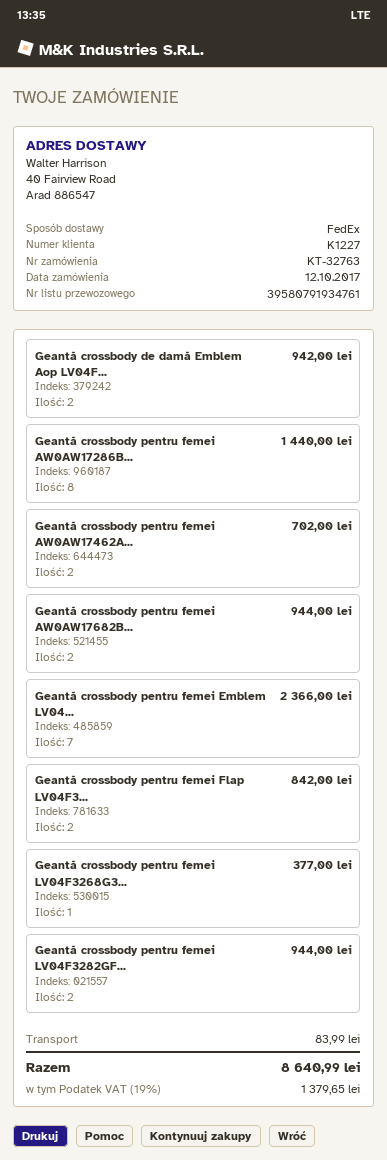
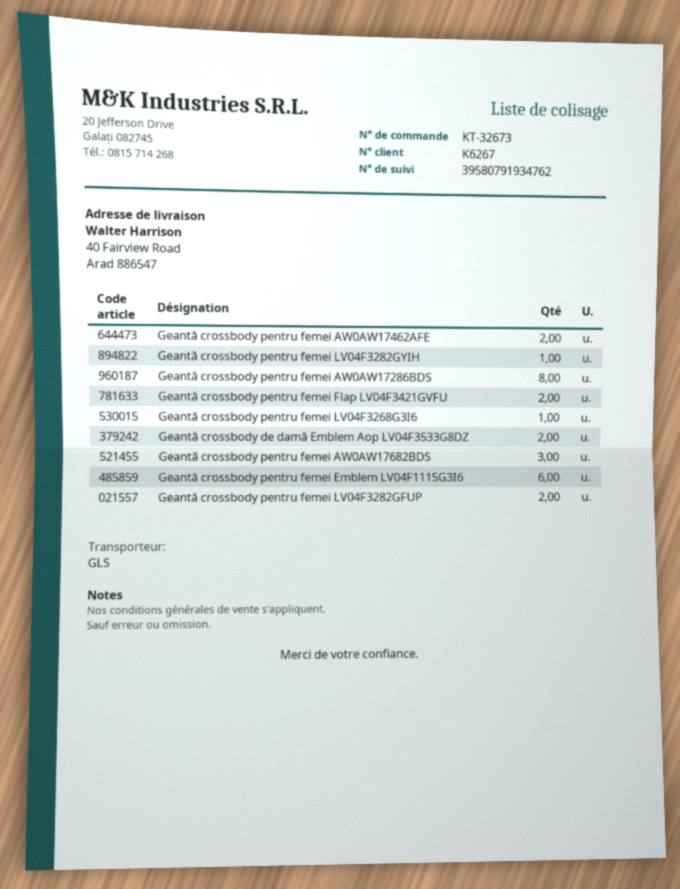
order number: KT-32763 -> KT-32673
customer number: K1227 -> K6267
shipping method: FedEx -> GLS
tracking number: 39580791934761 -> 39580791934762
Geantă crossbody pentru femei AW0AW17682B...: 2 -> 3
Geantă crossbody pentru femei Emblem LV04...: 7 -> 6
Geantă crossbody pentru femei LV04F3282GYIH: none -> 1

